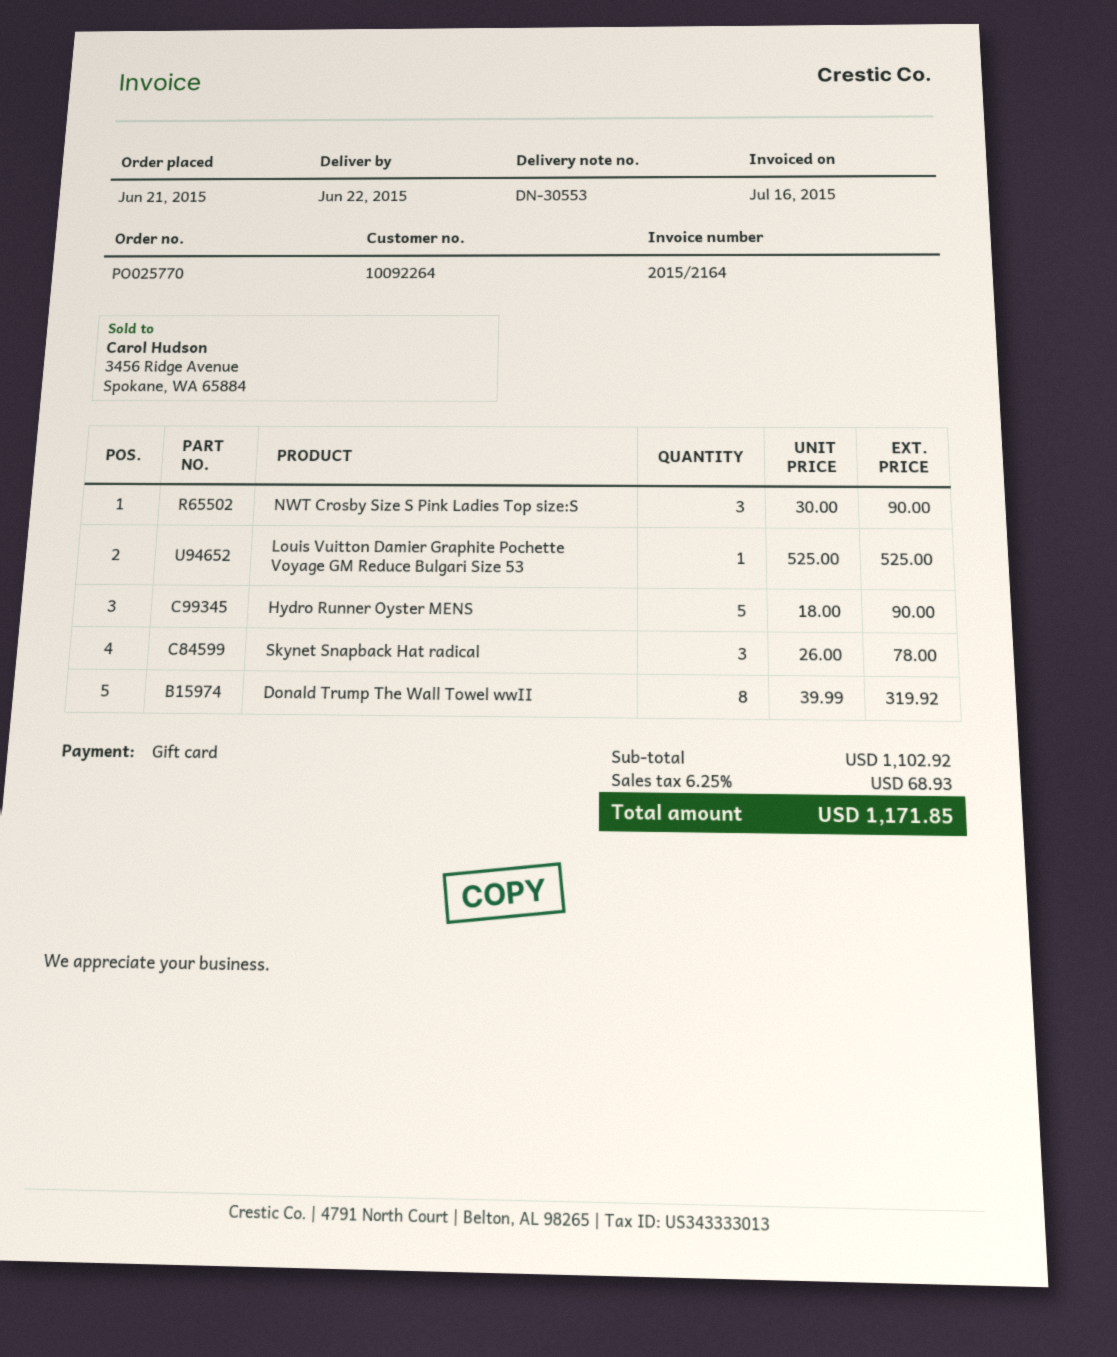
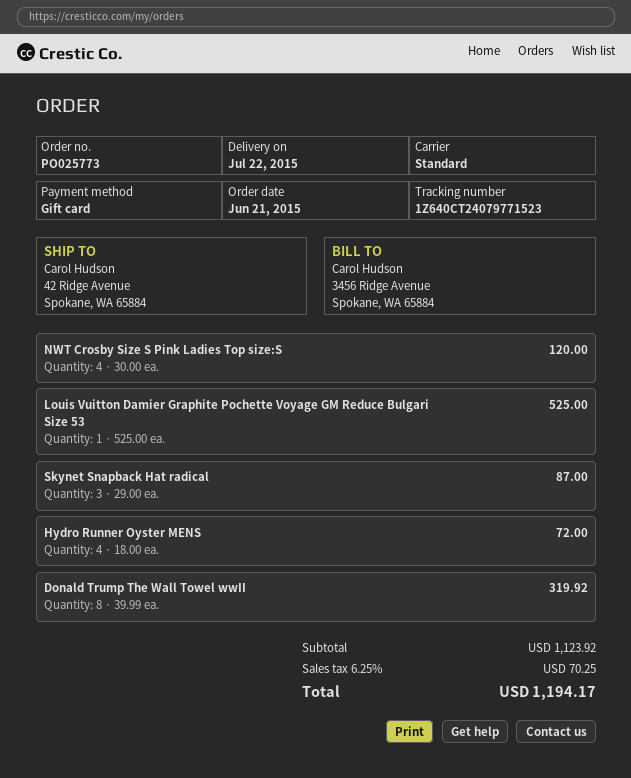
order number: PO025770 -> PO025773
delivery date: 2015-06-22 -> 2015-07-22
NWT Crosby Size S Pink Ladies Top size:S: 3 x 30.00 = 90.00 -> 4 x 30.00 = 120.00
Hydro Runner Oyster MENS: 5 x 18.00 = 90.00 -> 4 x 18.00 = 72.00
Skynet Snapback Hat radical: 3 x 26.00 = 78.00 -> 3 x 29.00 = 87.00
subtotal: 1102.92 -> 1123.92
tax: 6.25% = 68.93 -> 6.25% = 70.25
total: 1171.85 -> 1194.17

